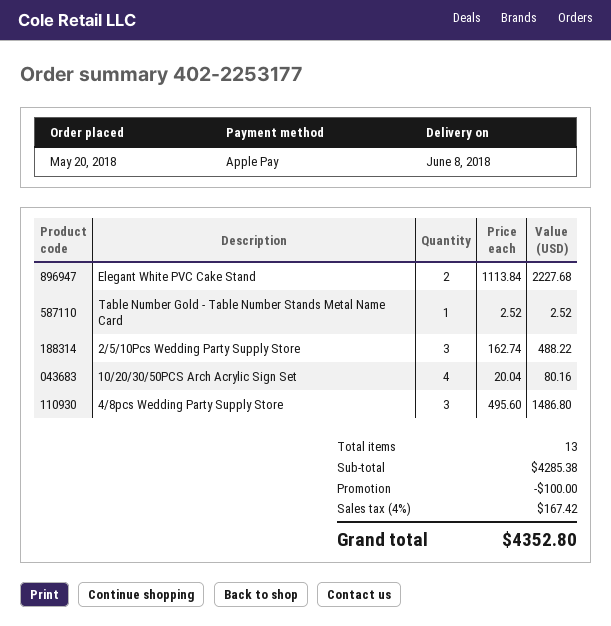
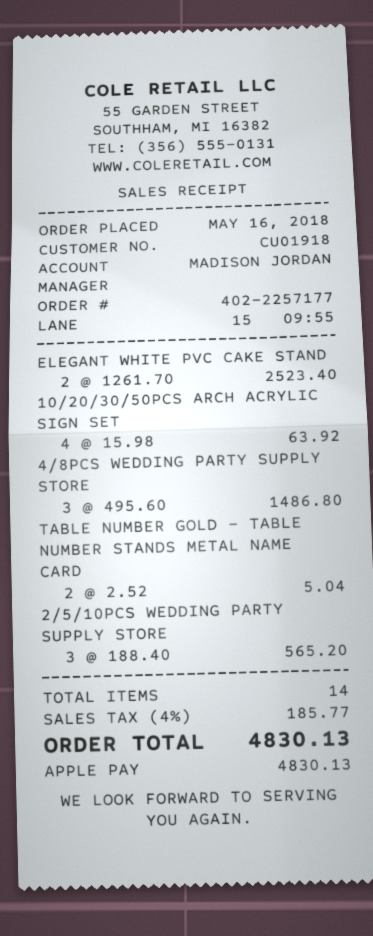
order number: 402-2253177 -> 402-2257177
order date: 2018-05-20 -> 2018-05-16
Elegant White PVC Cake Stand: 2 x 1113.84 = 2227.68 -> 2 x 1261.70 = 2523.40
Table Number Gold - Table Number Stands Metal Name Card: 1 x 2.52 = 2.52 -> 2 x 2.52 = 5.04
2/5/10Pcs Wedding Party Supply Store: 3 x 162.74 = 488.22 -> 3 x 188.40 = 565.20
10/20/30/50PCS Arch Acrylic Sign Set: 4 x 20.04 = 80.16 -> 4 x 15.98 = 63.92
total quantity: 13 -> 14
discount: 100.00 -> none
tax: 4% = 167.42 -> 4% = 185.77
total: 4352.80 -> 4830.13

